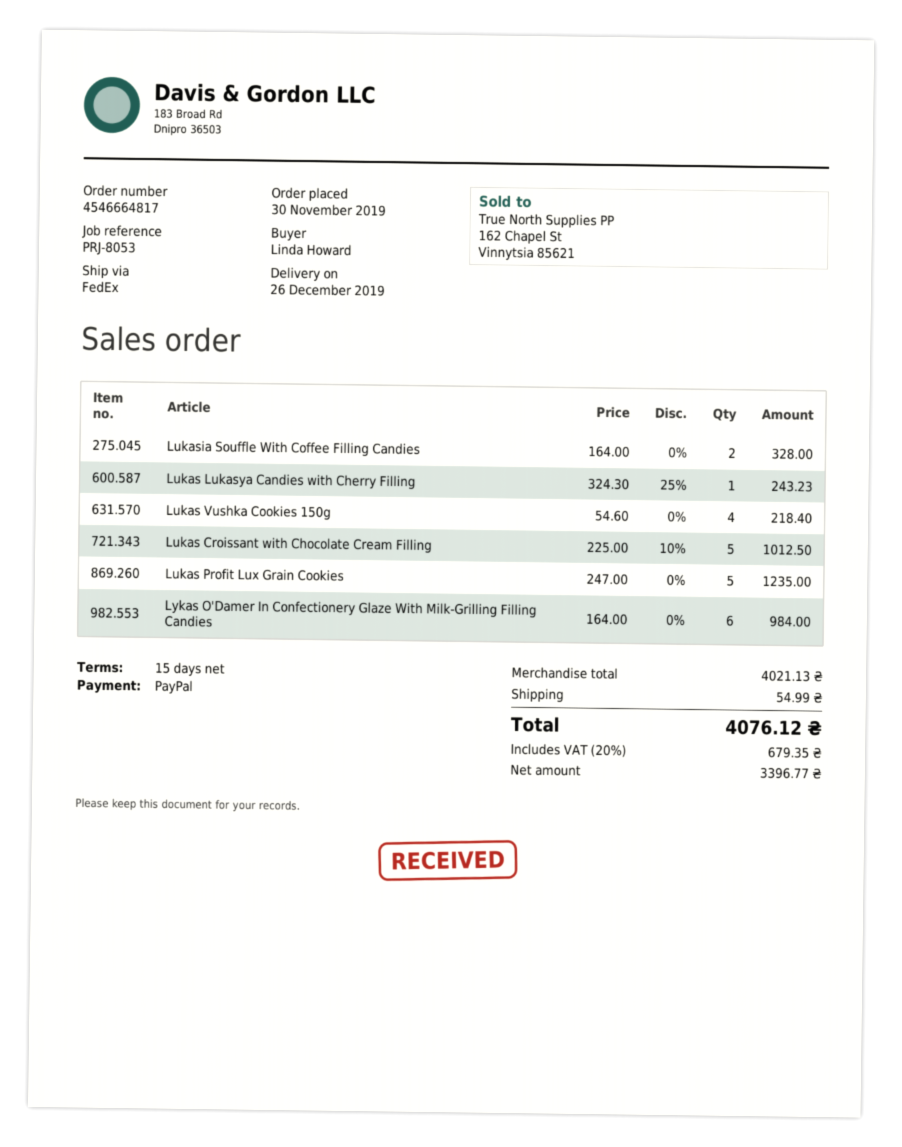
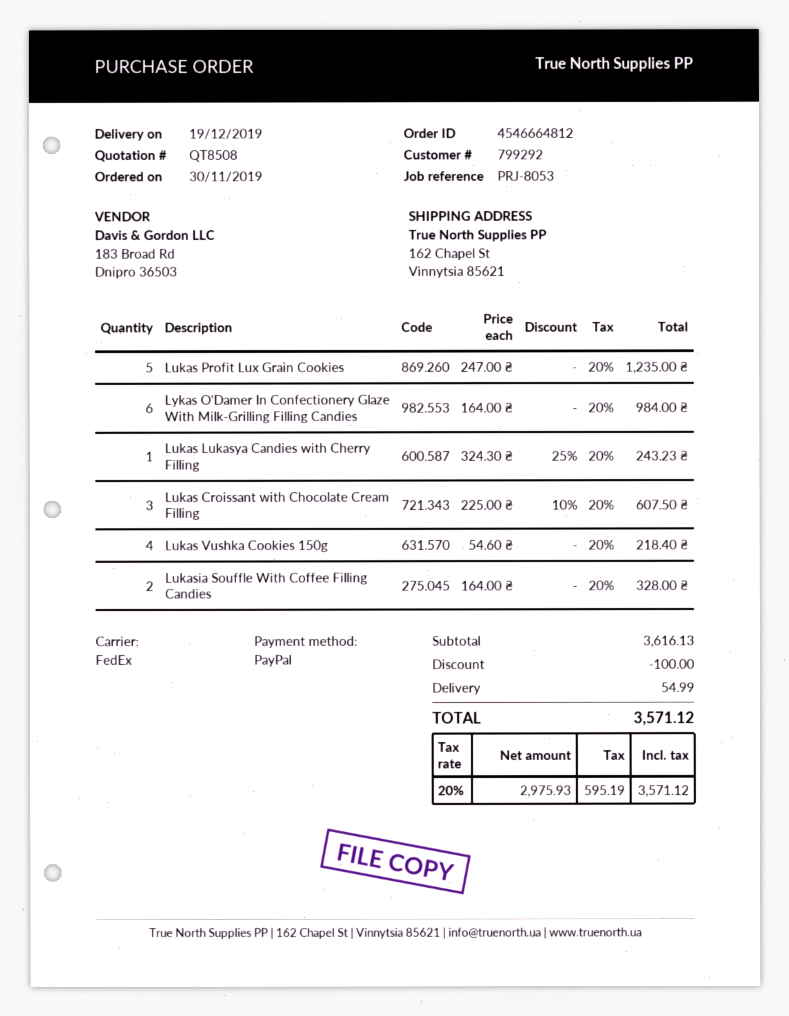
order number: 4546664817 -> 4546664812
delivery date: 2019-12-26 -> 2019-12-19
Lukas Croissant with Chocolate Cream Filling: 5 x 225.00 - 10% = 1012.50 -> 3 x 225.00 - 10% = 607.50
subtotal: 4021.13 -> 3616.13
discount: none -> 100.00
net: 3396.77 -> 2975.93
tax: 20% = 679.35 -> 20% = 595.19
total: 4076.12 -> 3571.12

